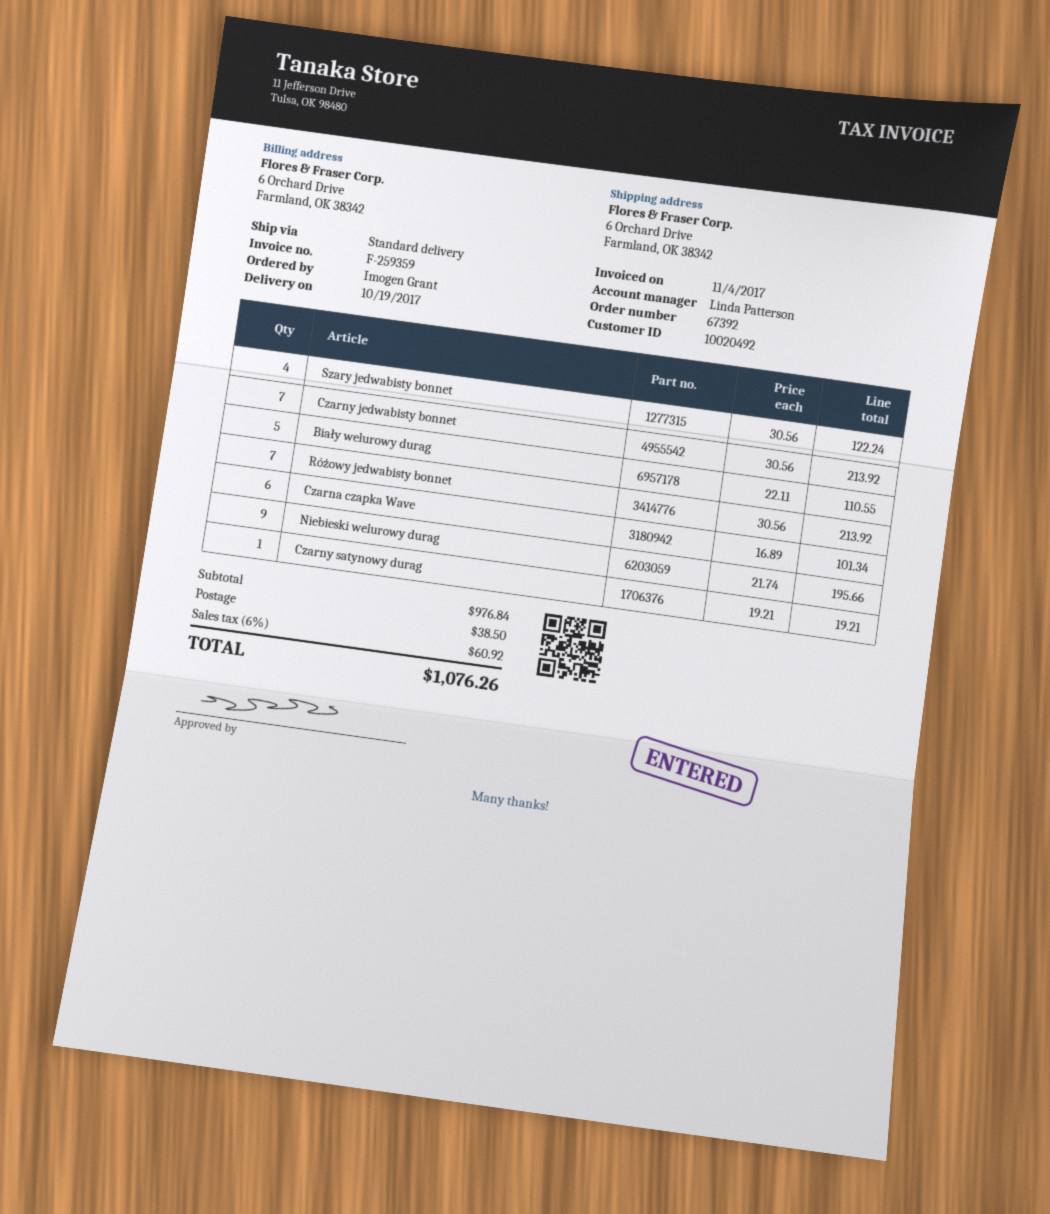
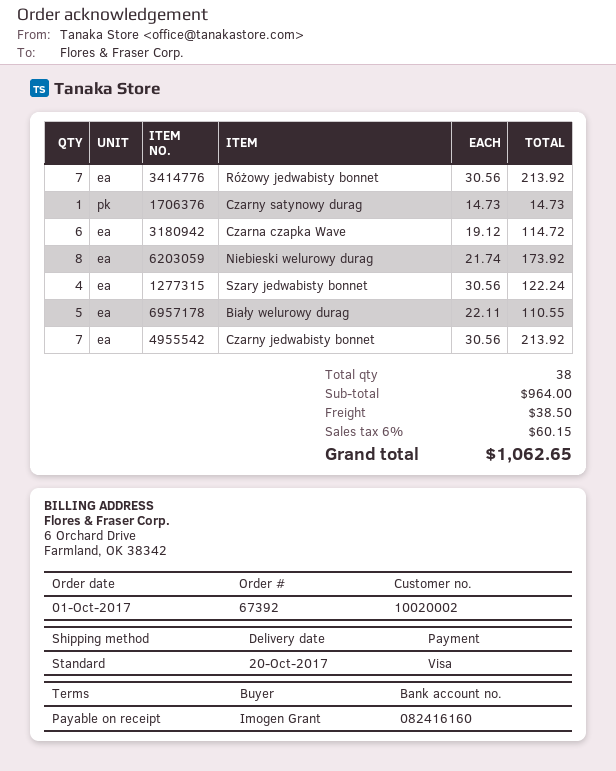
delivery date: 2017-10-19 -> 2017-10-20
customer number: 10020492 -> 10020002
Czarna czapka Wave: 6 x 16.89 = 101.34 -> 6 x 19.12 = 114.72
Niebieski welurowy durag: 9 x 21.74 = 195.66 -> 8 x 21.74 = 173.92
Czarny satynowy durag: 1 x 19.21 = 19.21 -> 1 x 14.73 = 14.73
subtotal: 976.84 -> 964.00
tax: 6% = 60.92 -> 6% = 60.15
total: 1076.26 -> 1062.65

